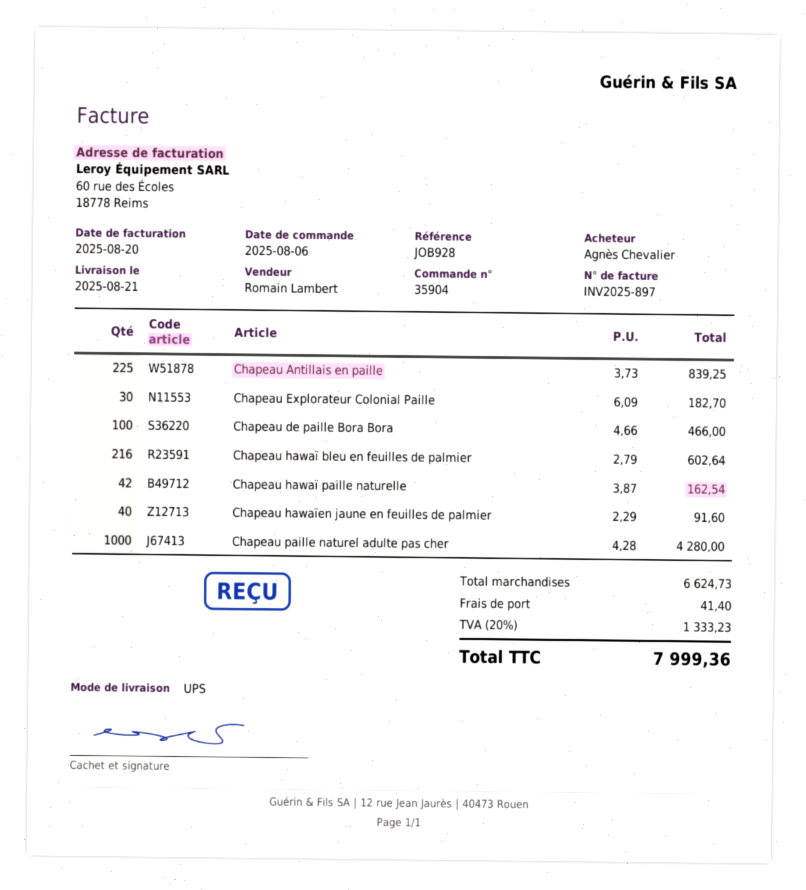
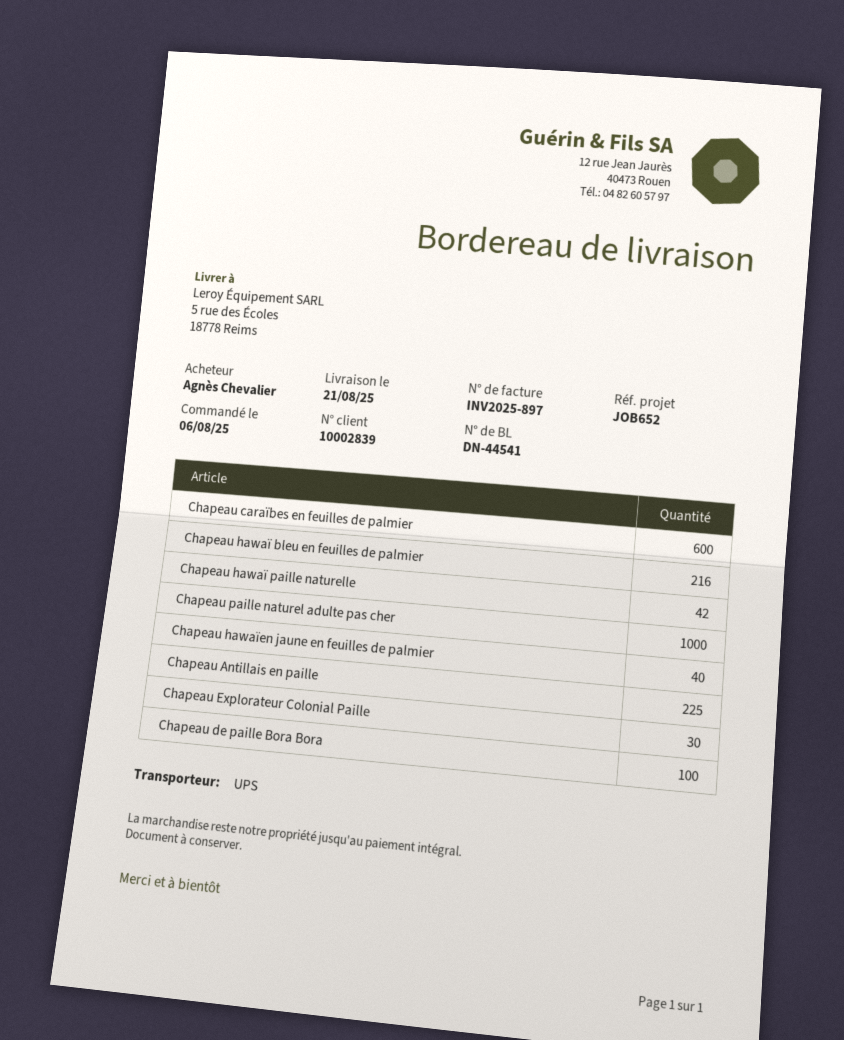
reference: JOB928 -> JOB652
Chapeau caraïbes en feuilles de palmier: none -> 600

